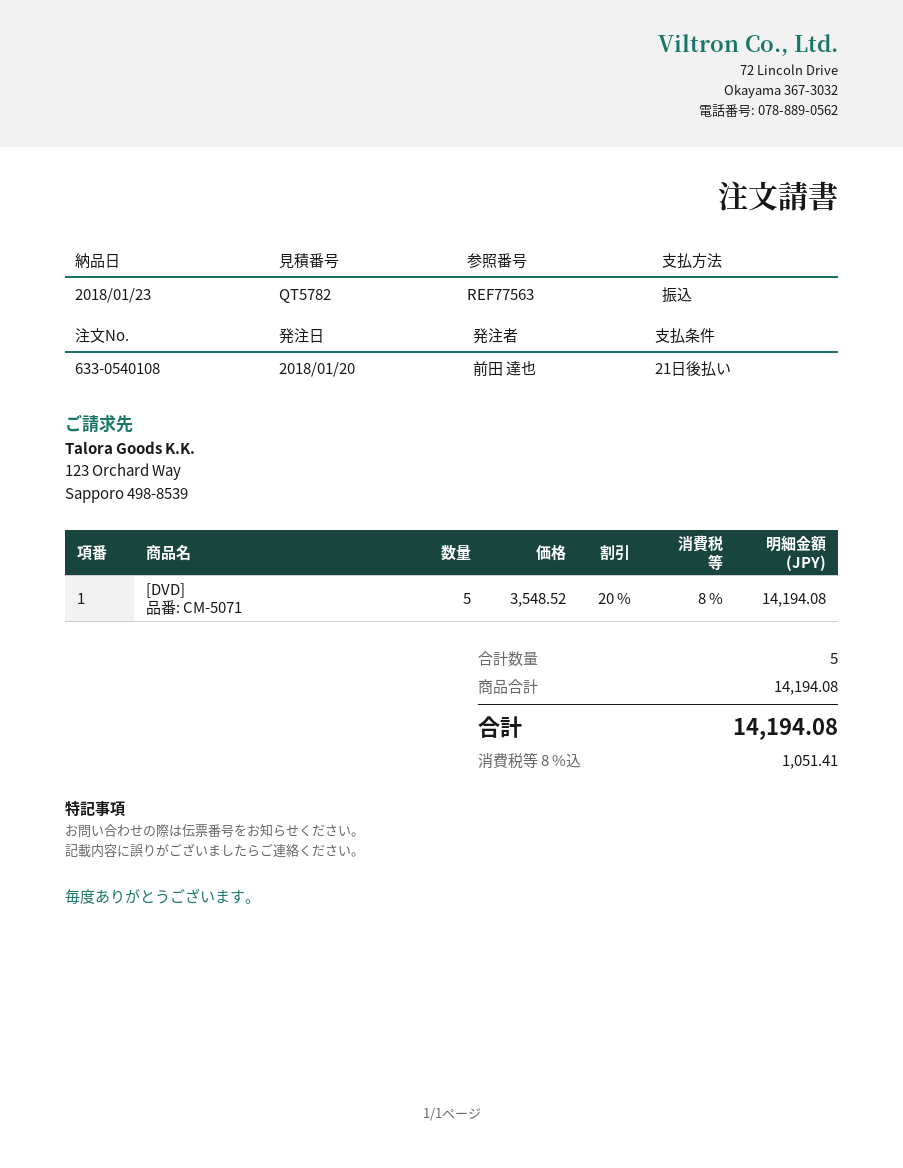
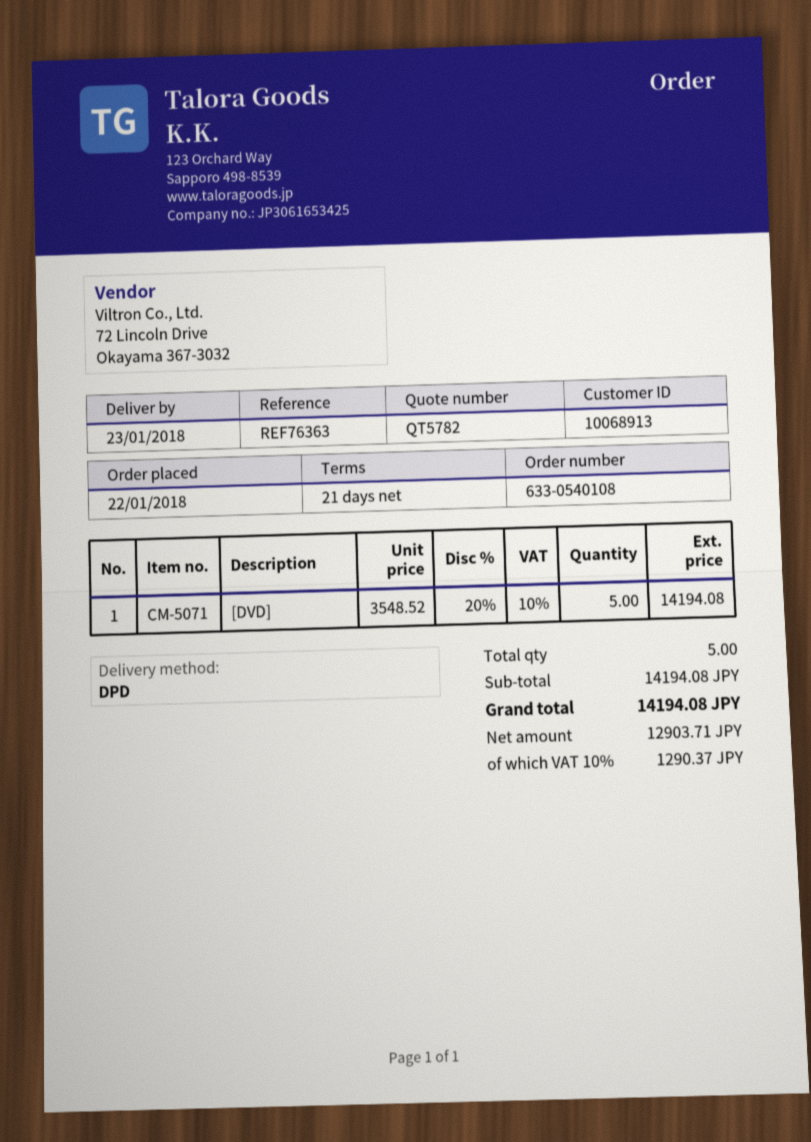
order date: 2018-01-20 -> 2018-01-22
reference: REF77563 -> REF76363
tax: 8% = 1051.41 -> 10% = 1290.37

